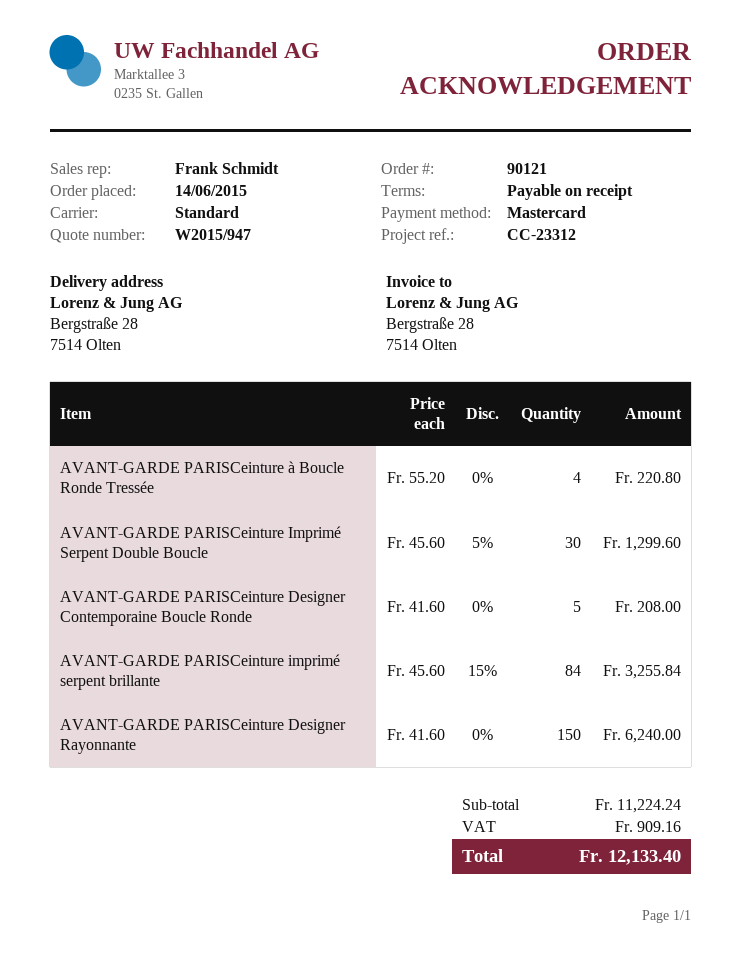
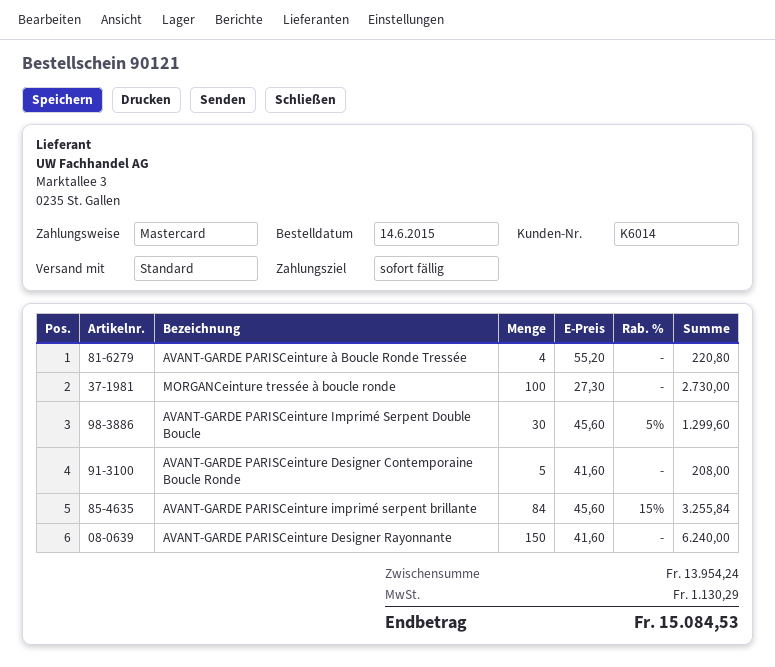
MORGANCeinture tressée à boucle ronde: none -> 100 x 27.30 = 2730.00
subtotal: 11224.24 -> 13954.24
tax: 909.16 -> 1130.29
total: 12133.40 -> 15084.53

